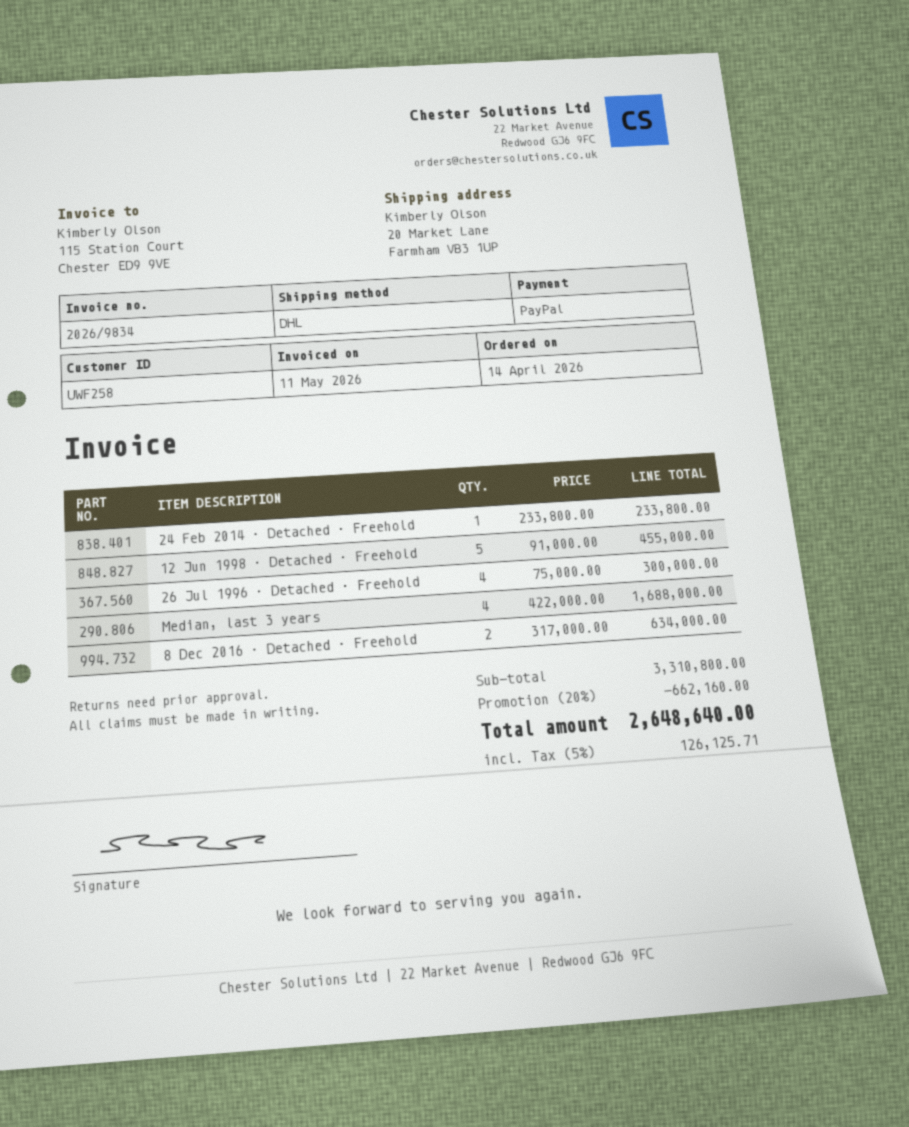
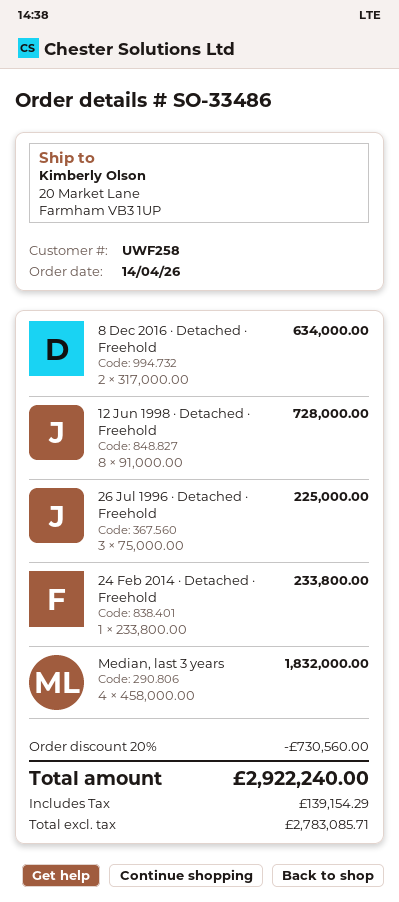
12 Jun 1998 · Detached · Freehold: 5 x 91000.00 = 455000.00 -> 8 x 91000.00 = 728000.00
26 Jul 1996 · Detached · Freehold: 4 x 75000.00 = 300000.00 -> 3 x 75000.00 = 225000.00
Median, last 3 years: 4 x 422000.00 = 1688000.00 -> 4 x 458000.00 = 1832000.00
discount: 20% = 662160.00 -> 20% = 730560.00
tax: 126125.71 -> 139154.29
total: 2648640.00 -> 2922240.00

